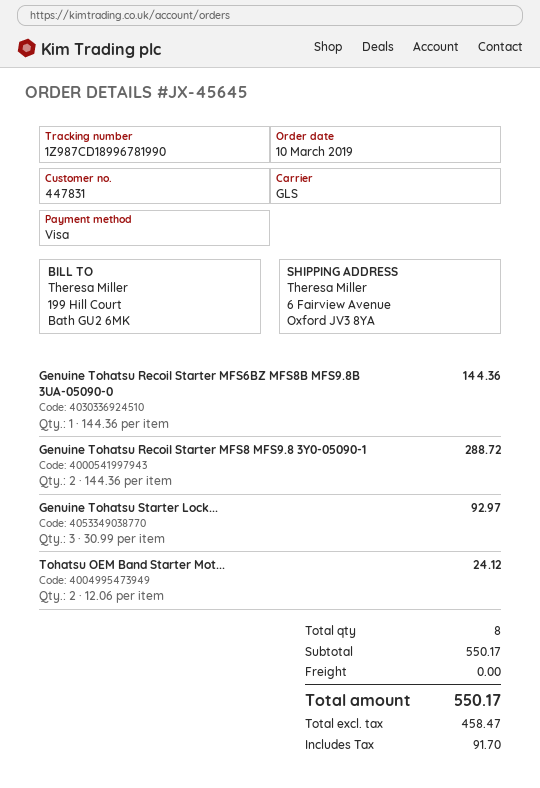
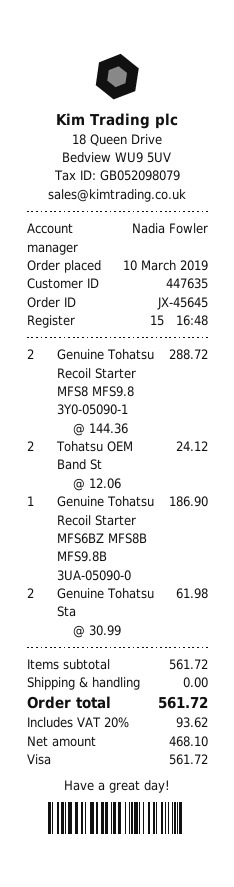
customer number: 447831 -> 447635
Genuine Tohatsu Recoil Starter MFS6BZ MFS8B MFS9.8B 3UA-05090-0: 1 x 144.36 = 144.36 -> 1 x 186.90 = 186.90
Genuine Tohatsu Starter Lock...: 3 x 30.99 = 92.97 -> 2 x 30.99 = 61.98
subtotal: 550.17 -> 561.72
net: 458.47 -> 468.10
tax: 91.70 -> 93.62
total: 550.17 -> 561.72

